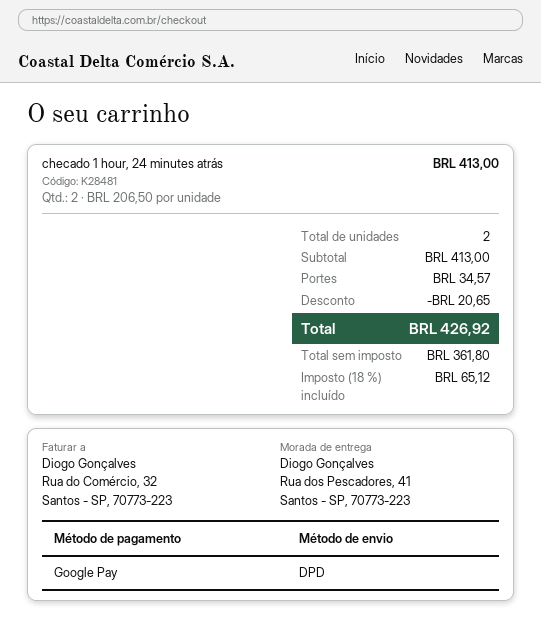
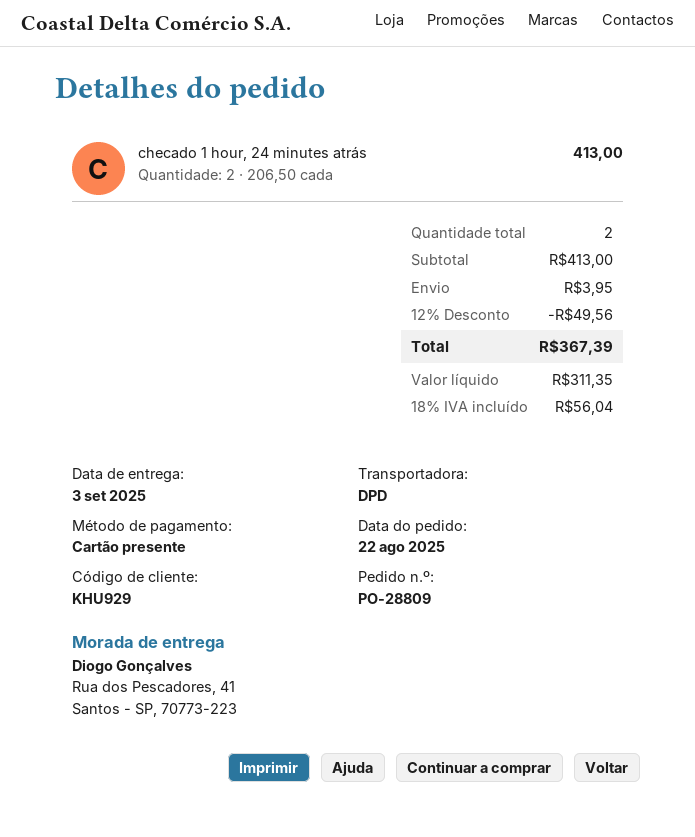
payment method: Google Pay -> gift card
discount: 20.65 -> 49.56
shipping: 34.57 -> 3.95
net: 361.80 -> 311.35
tax: 18% = 65.12 -> 18% = 56.04
total: 426.92 -> 367.39

